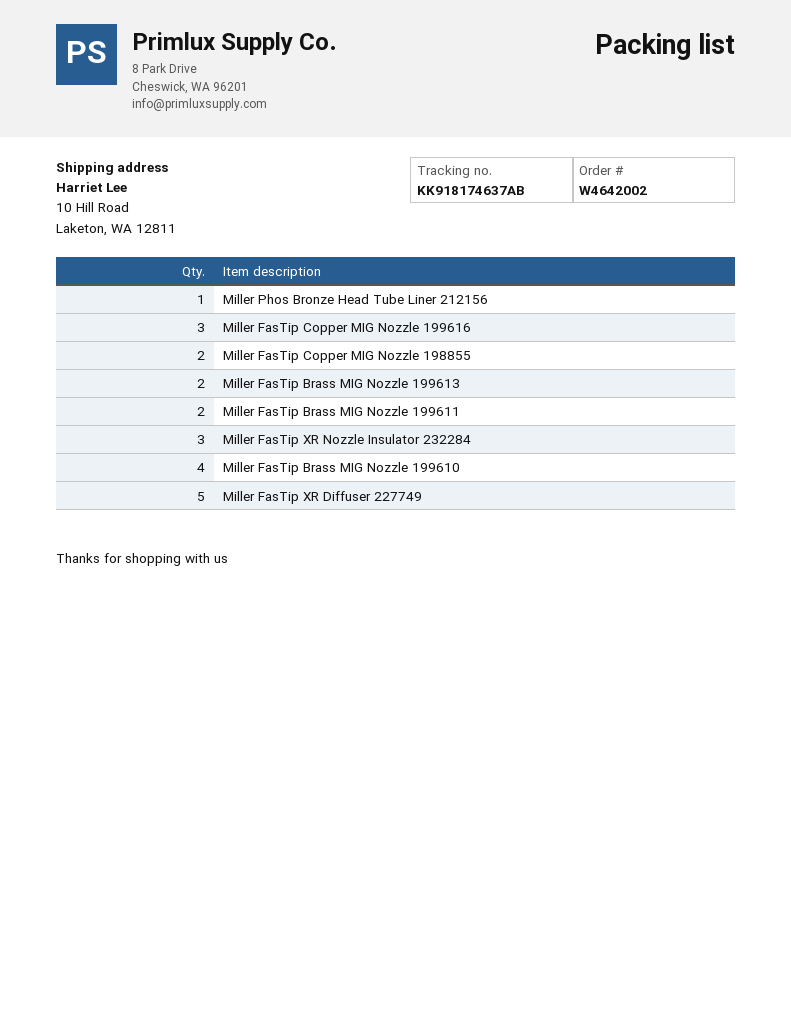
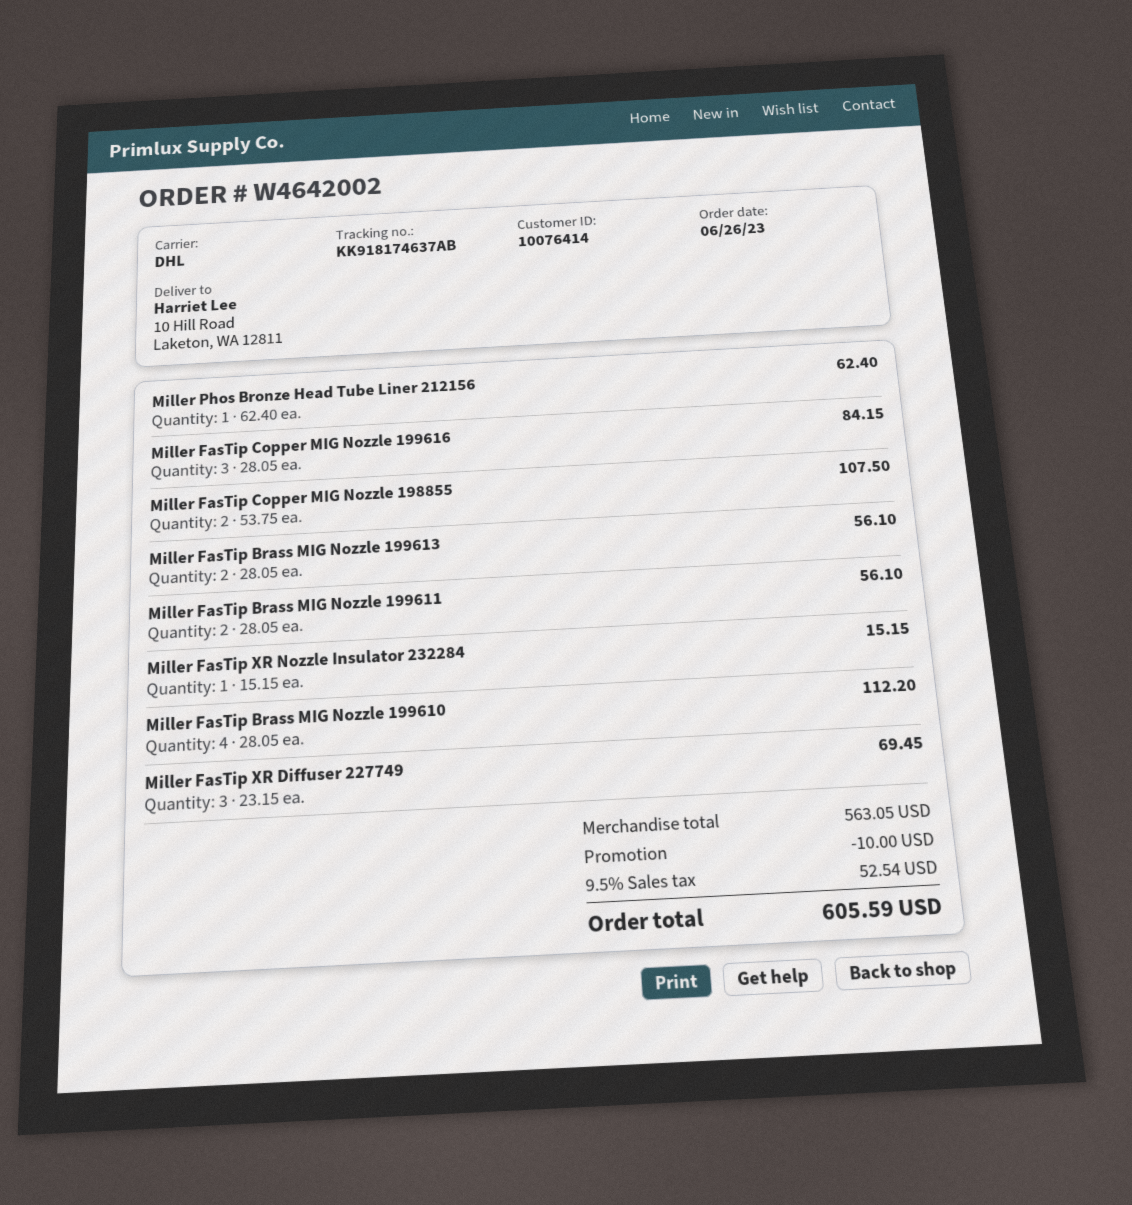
Miller FasTip XR Nozzle Insulator 232284: 3 -> 1
Miller FasTip XR Diffuser 227749: 5 -> 3

